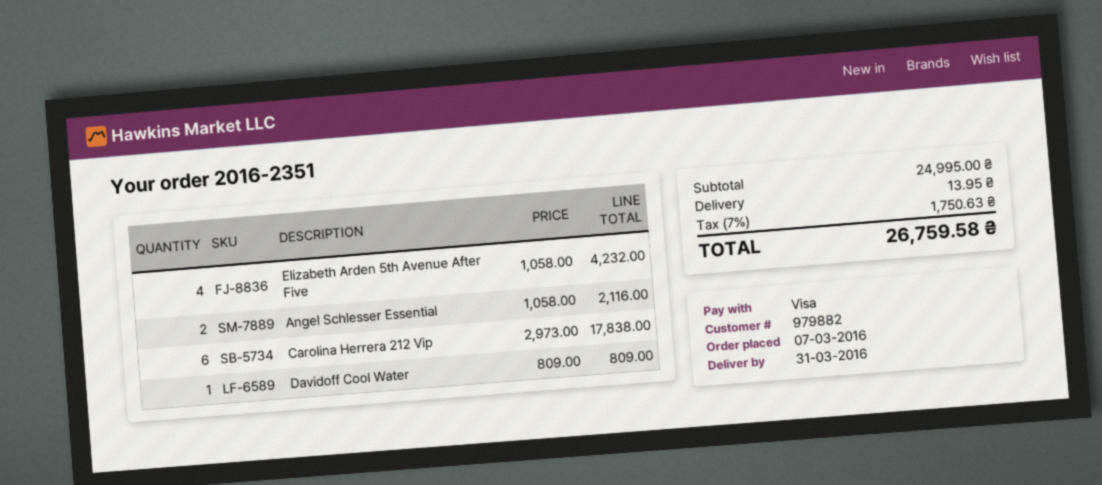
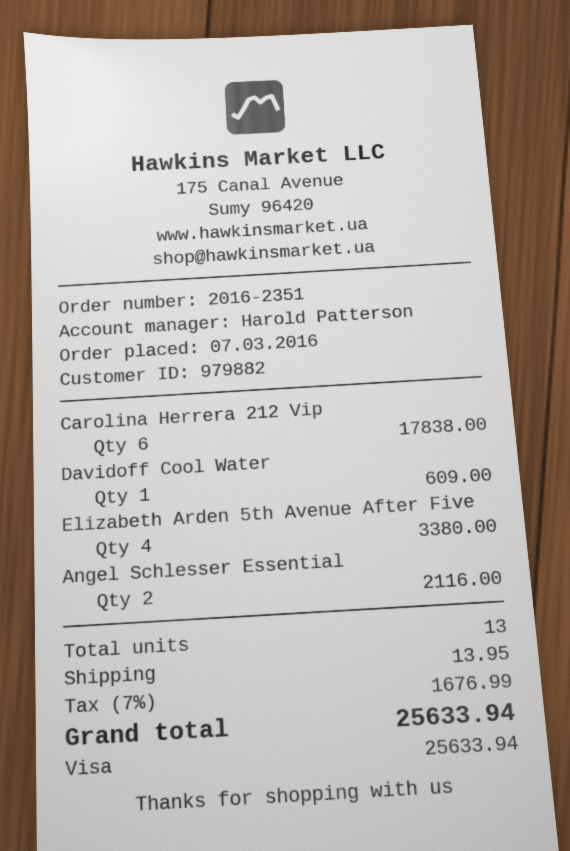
Elizabeth Arden 5th Avenue After Five: 4 for 4232.00 -> 4 for 3380.00
Davidoff Cool Water: 1 for 809.00 -> 1 for 609.00
tax: 7% = 1750.63 -> 7% = 1676.99
total: 26759.58 -> 25633.94

